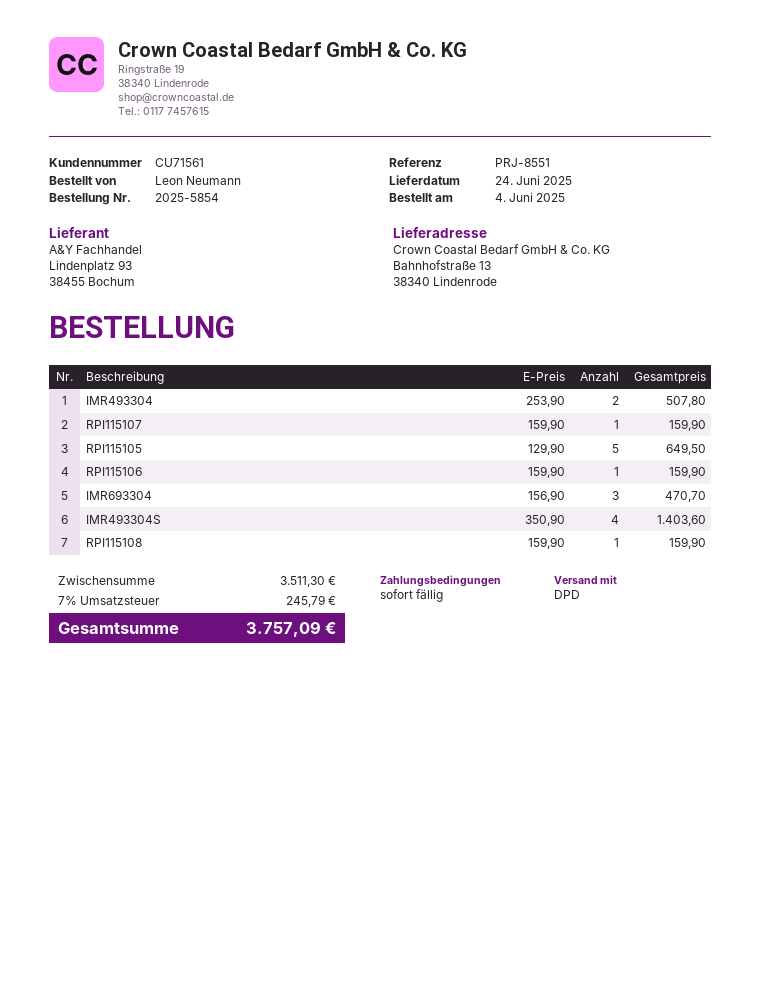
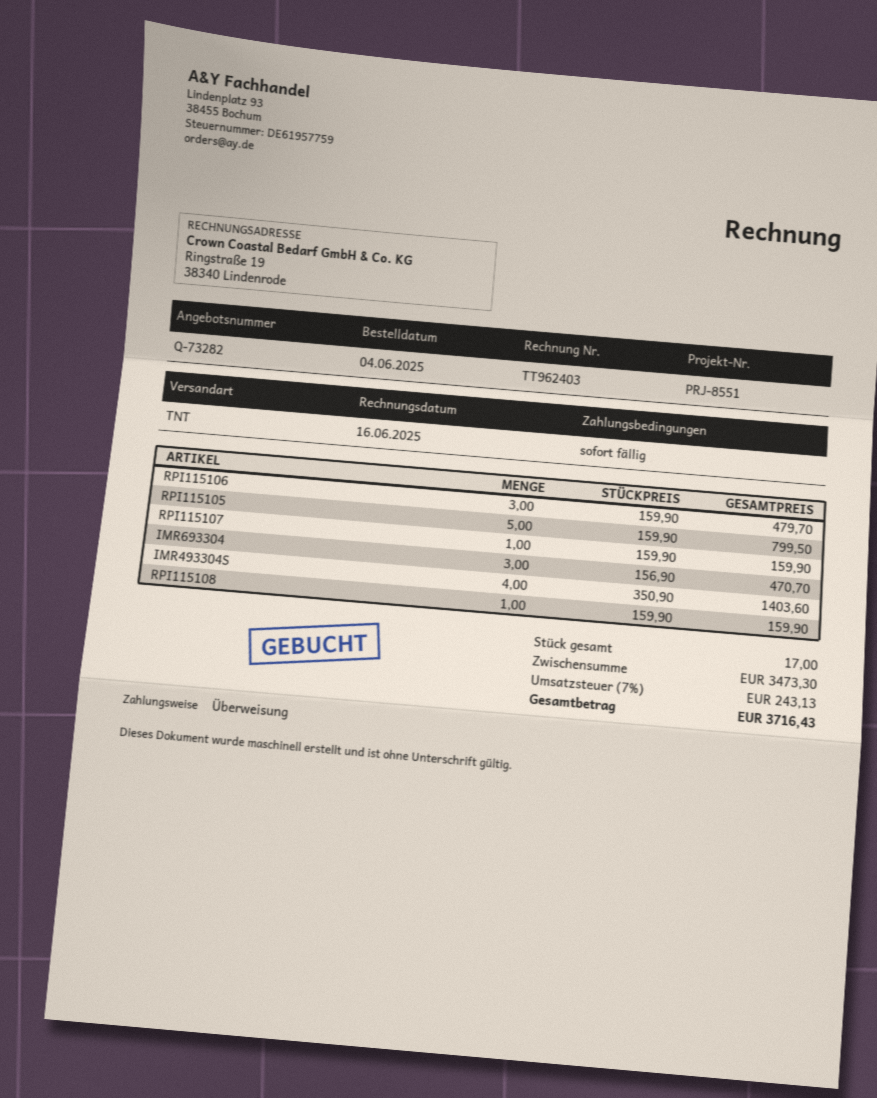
shipping method: DPD -> TNT
IMR493304: 2 x 253.90 = 507.80 -> none
RPI115105: 5 x 129.90 = 649.50 -> 5 x 159.90 = 799.50
RPI115106: 1 x 159.90 = 159.90 -> 3 x 159.90 = 479.70
subtotal: 3511.30 -> 3473.30
tax: 7% = 245.79 -> 7% = 243.13
total: 3757.09 -> 3716.43

